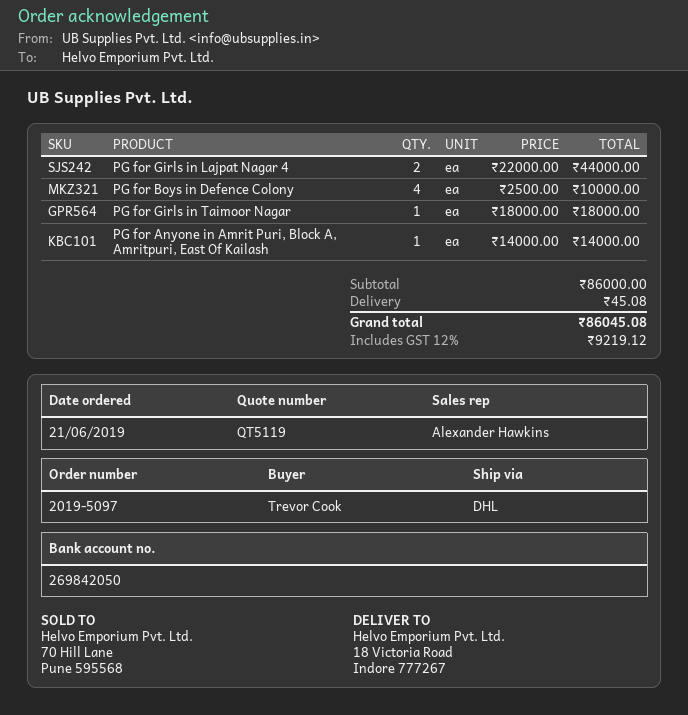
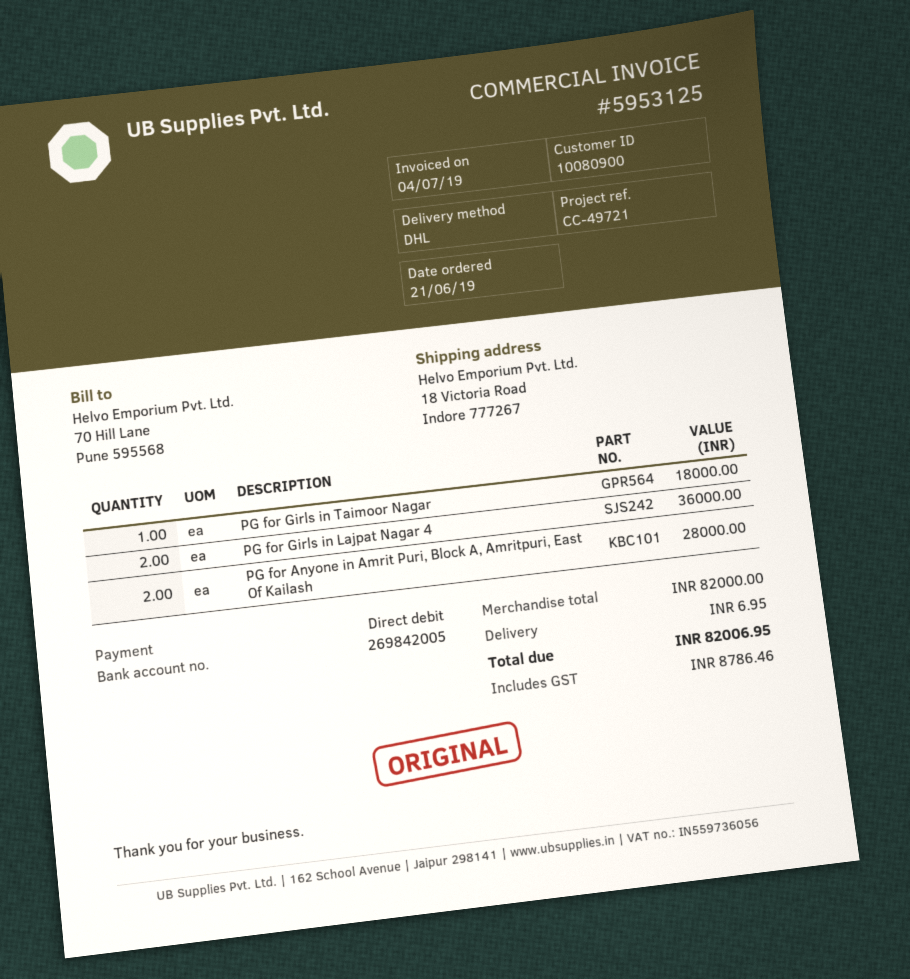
bank account: 269842050 -> 269842005
PG for Girls in Lajpat Nagar 4: 2 for 44000.00 -> 2 for 36000.00
PG for Boys in Defence Colony: 4 for 10000.00 -> none
PG for Anyone in Amrit Puri, Block A, Amritpuri, East Of Kailash: 1 for 14000.00 -> 2 for 28000.00
subtotal: 86000.00 -> 82000.00
shipping: 45.08 -> 6.95
tax: 9219.12 -> 8786.46
total: 86045.08 -> 82006.95

